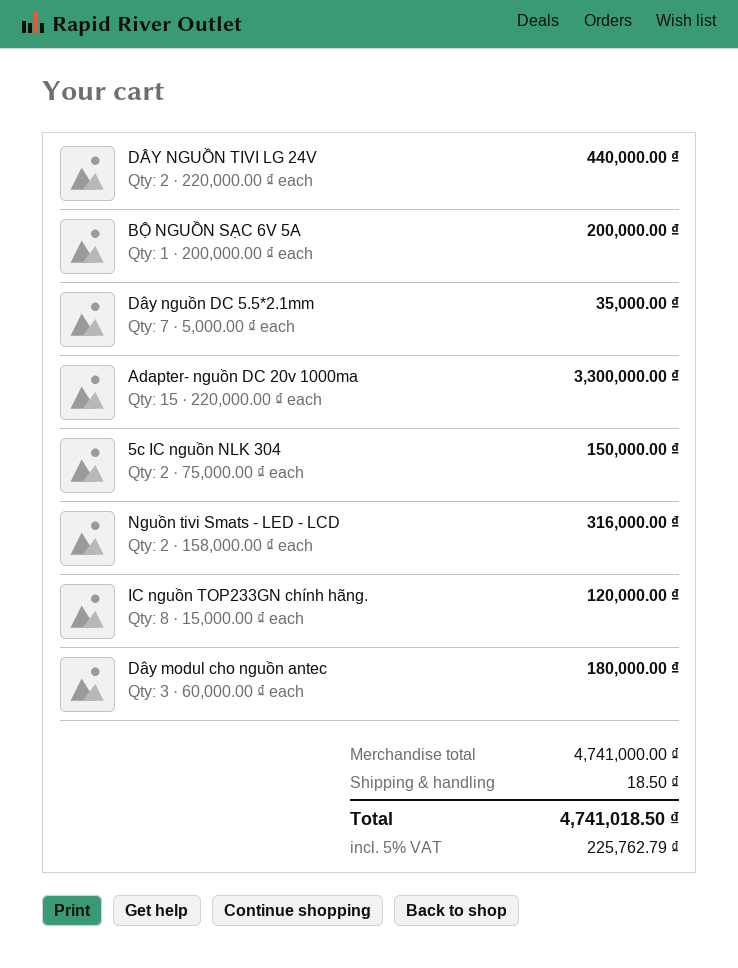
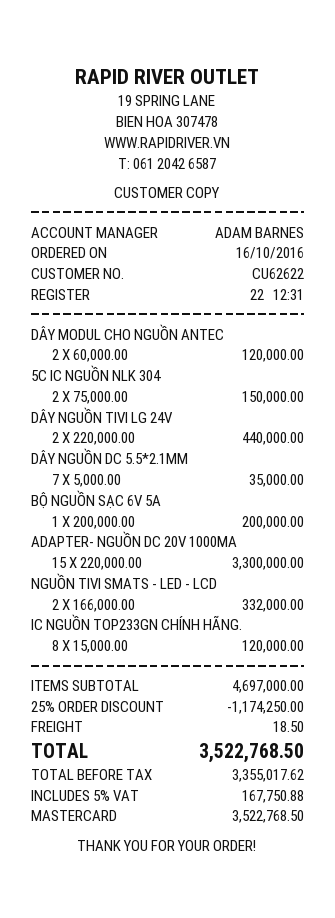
Nguồn tivi Smats - LED - LCD: 2 x 158000.00 = 316000.00 -> 2 x 166000.00 = 332000.00
Dây modul cho nguồn antec: 3 x 60000.00 = 180000.00 -> 2 x 60000.00 = 120000.00
subtotal: 4741000.00 -> 4697000.00
discount: none -> 25% = 1174250.00
tax: 5% = 225762.79 -> 5% = 167750.88
total: 4741018.50 -> 3522768.50

